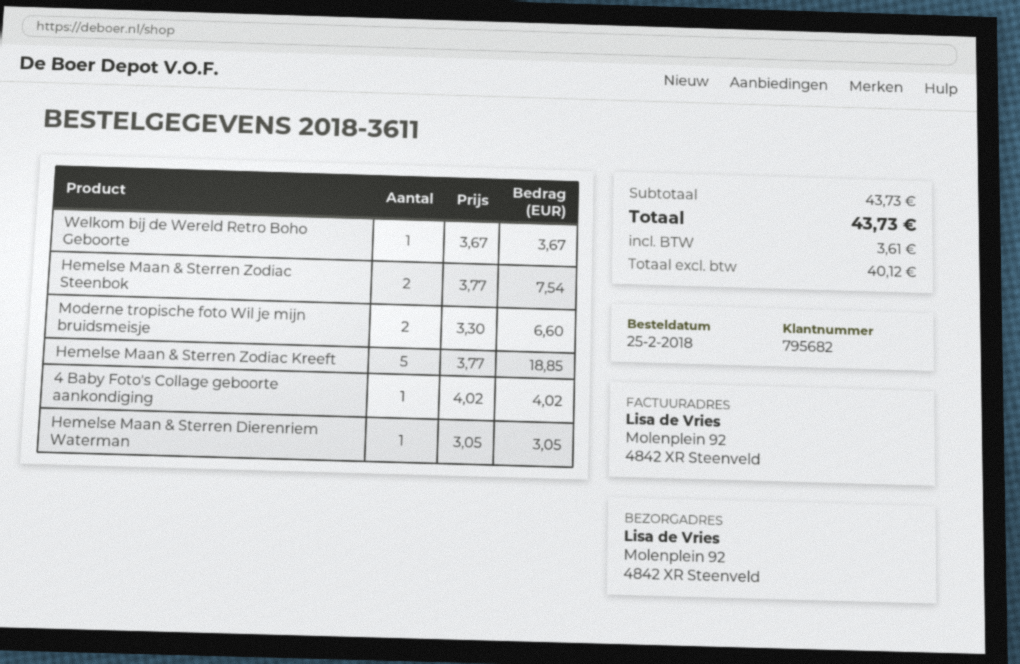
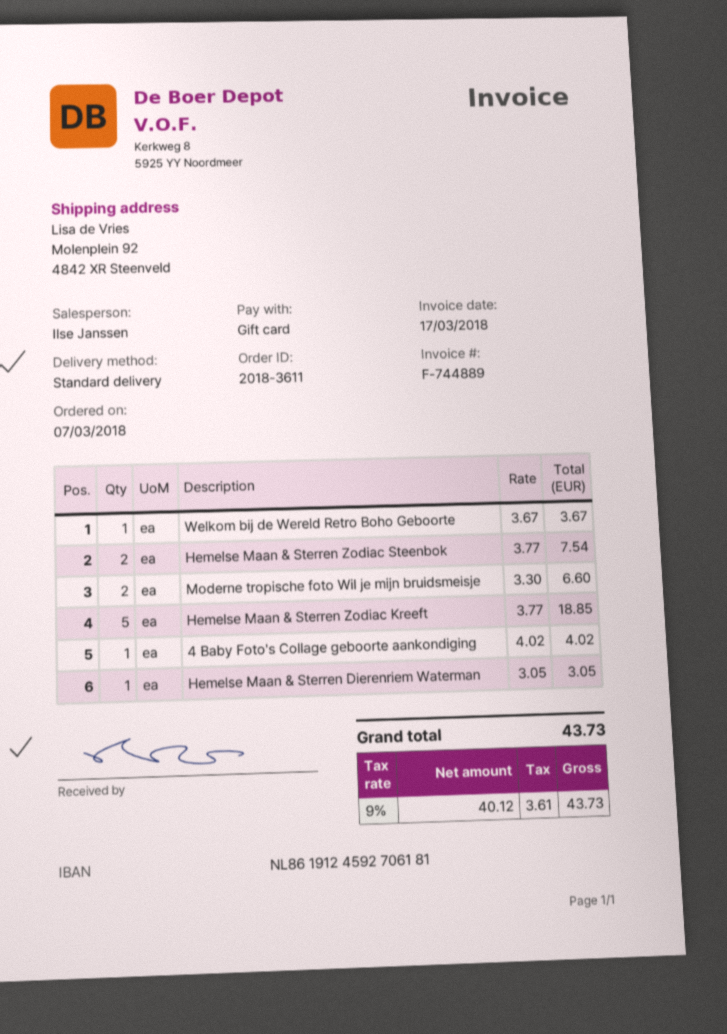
order date: 2018-02-25 -> 2018-03-07

